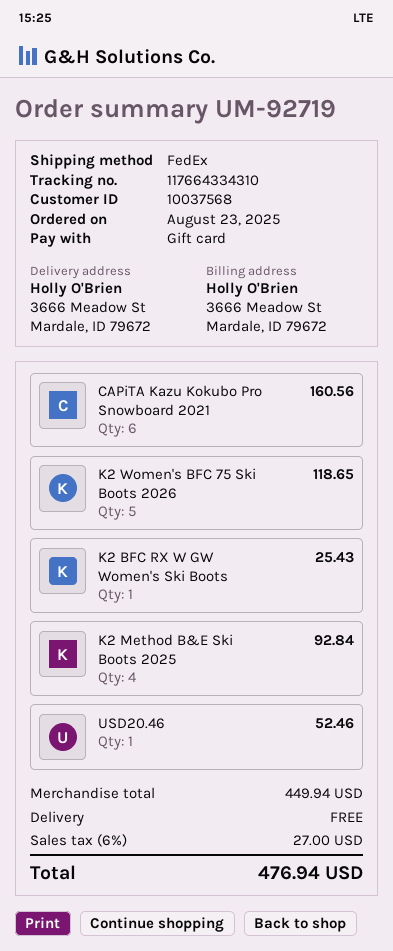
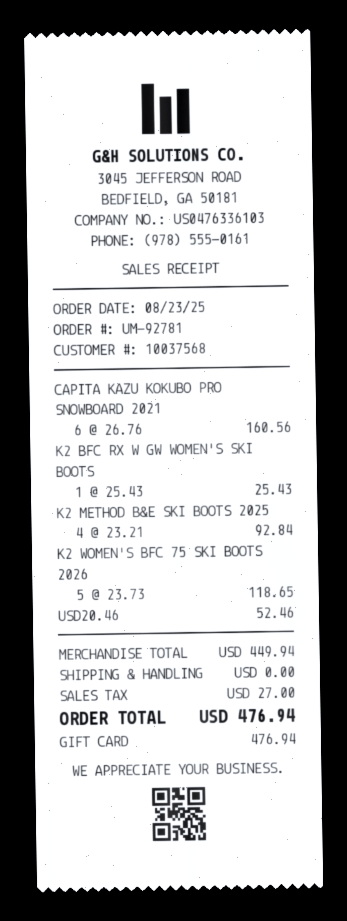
order number: UM-92719 -> UM-92781

